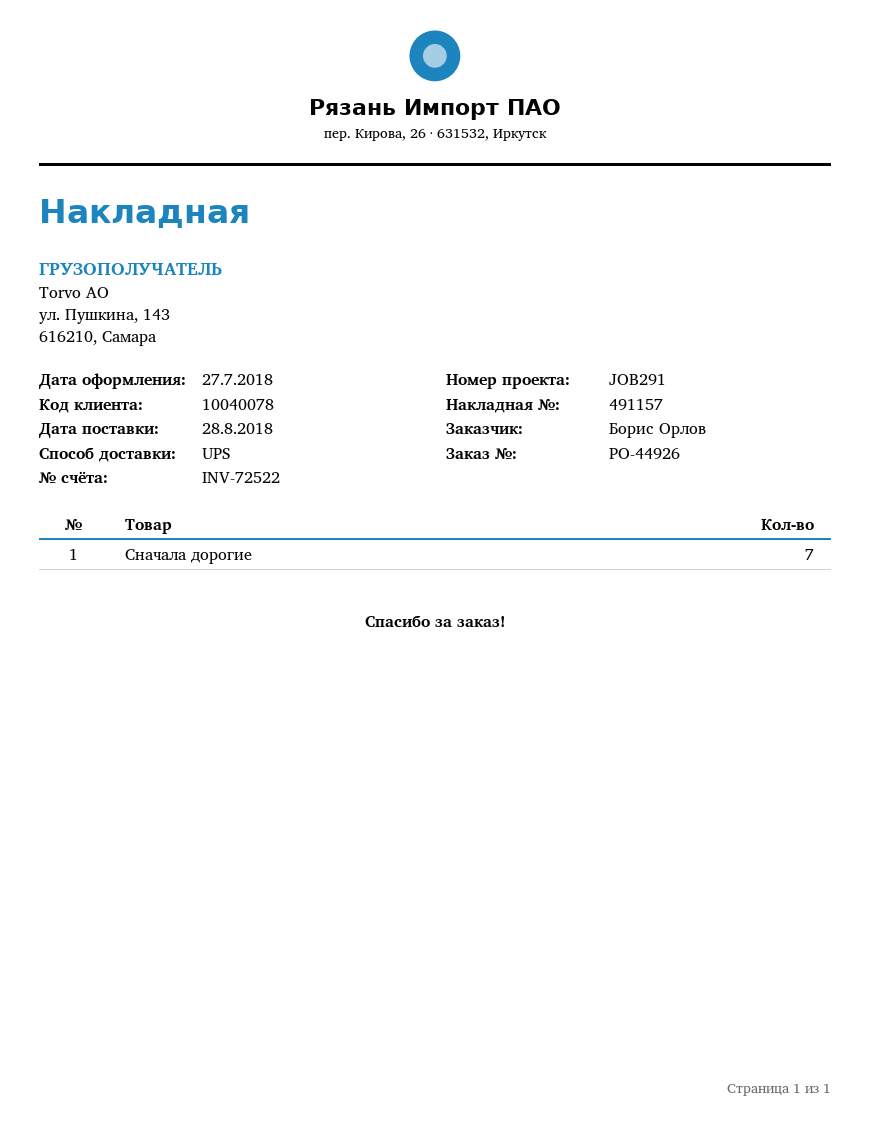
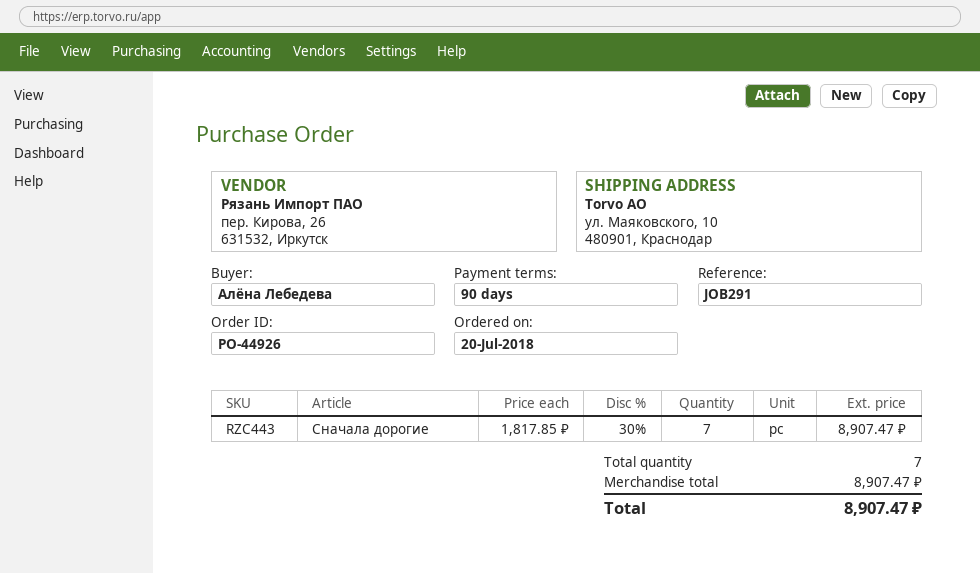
order date: 2018-07-27 -> 2018-07-20
ordered by: Борис Орлов -> Алёна Лебедева
ship to: ул. Пушкина, 143, 616210, Самара -> ул. Маяковского, 10, 480901, Краснодар

